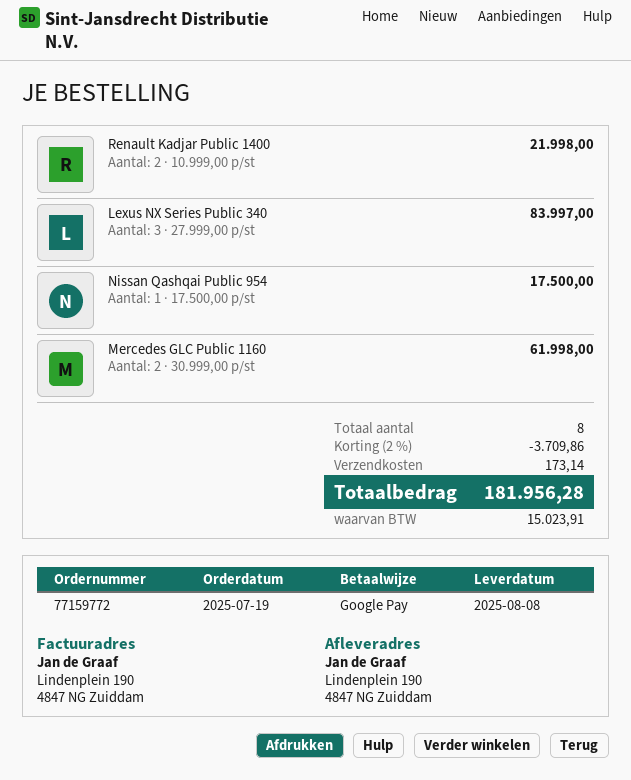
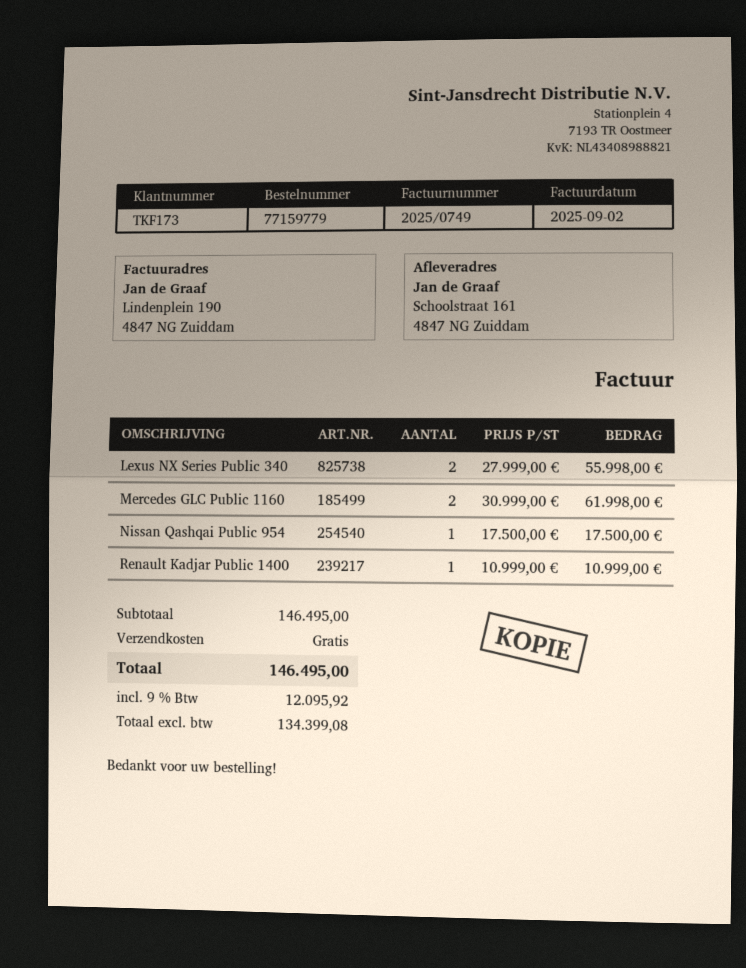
order number: 77159772 -> 77159779
ship to: Lindenplein 190, 4847 NG Zuiddam -> Schoolstraat 161, 4847 NG Zuiddam
Renault Kadjar Public 1400: 2 x 10999.00 = 21998.00 -> 1 x 10999.00 = 10999.00
Lexus NX Series Public 340: 3 x 27999.00 = 83997.00 -> 2 x 27999.00 = 55998.00
discount: 2% = 3709.86 -> none
shipping: 173.14 -> 0.00
tax: 15023.91 -> 12095.92
total: 181956.28 -> 146495.00

